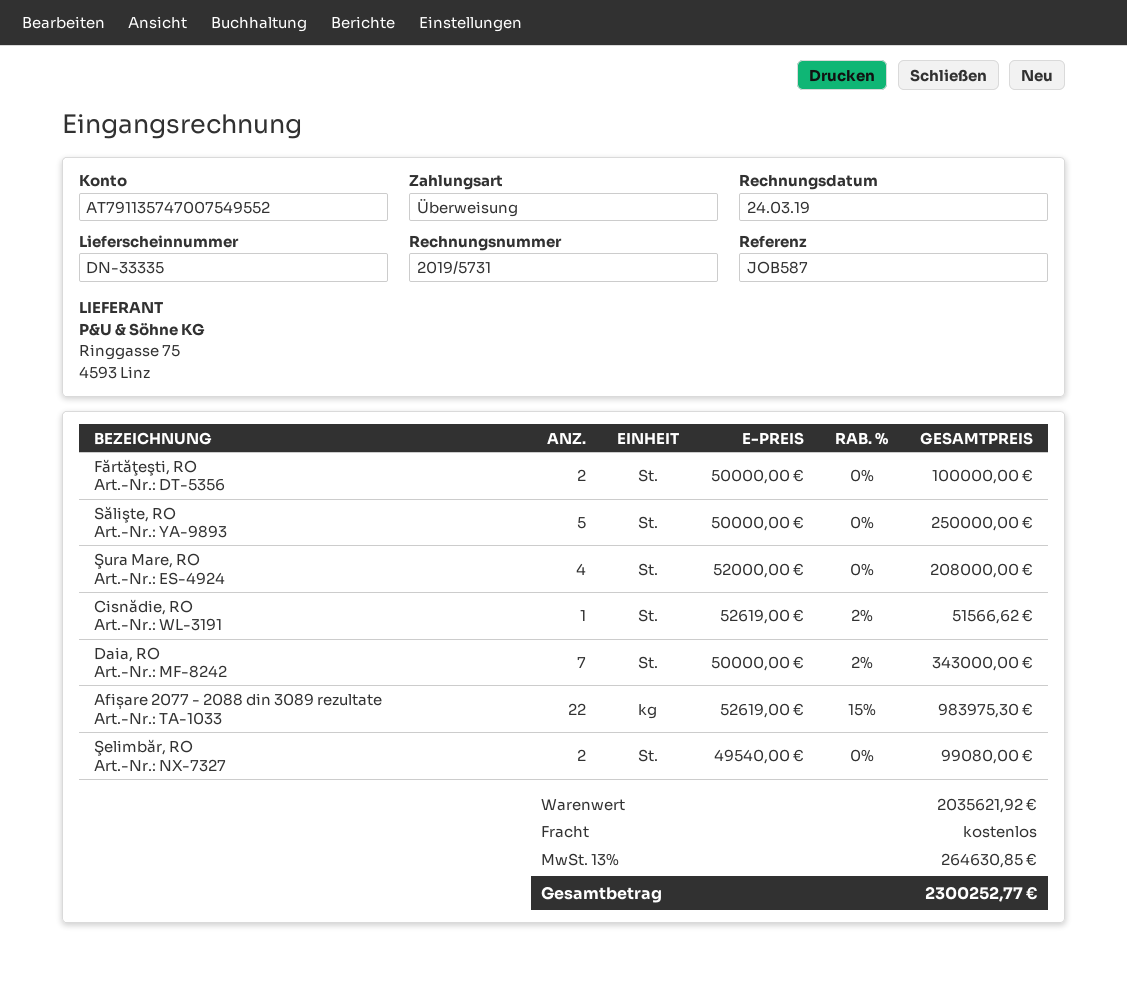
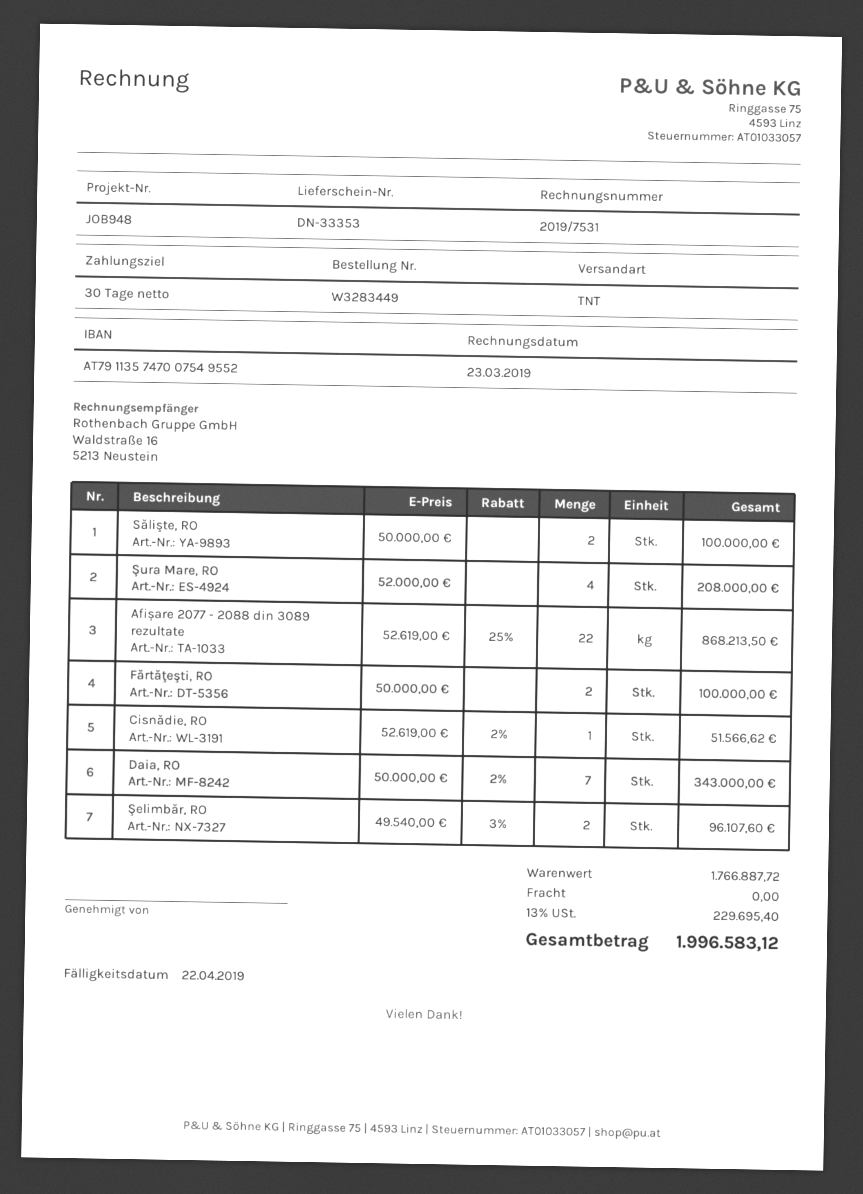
delivery note number: DN-33335 -> DN-33353
invoice number: 2019/5731 -> 2019/7531
invoice date: 2019-03-24 -> 2019-03-23
reference: JOB587 -> JOB948
Sălişte, RO: 5 x 50000.00 = 250000.00 -> 2 x 50000.00 = 100000.00
Afișare 2077 - 2088 din 3089 rezultate: 22 x 52619.00 - 15% = 983975.30 -> 22 x 52619.00 - 25% = 868213.50
Şelimbăr, RO: 2 x 49540.00 = 99080.00 -> 2 x 49540.00 - 3% = 96107.60
subtotal: 2035621.92 -> 1766887.72
tax: 13% = 264630.85 -> 13% = 229695.40
total: 2300252.77 -> 1996583.12

